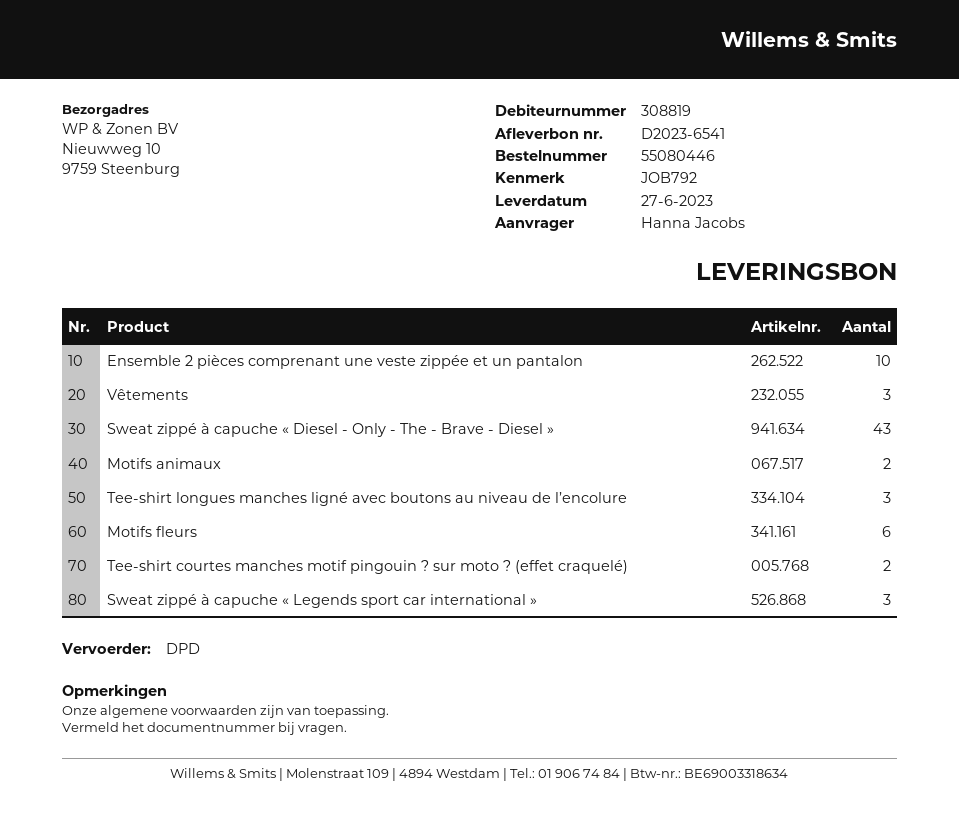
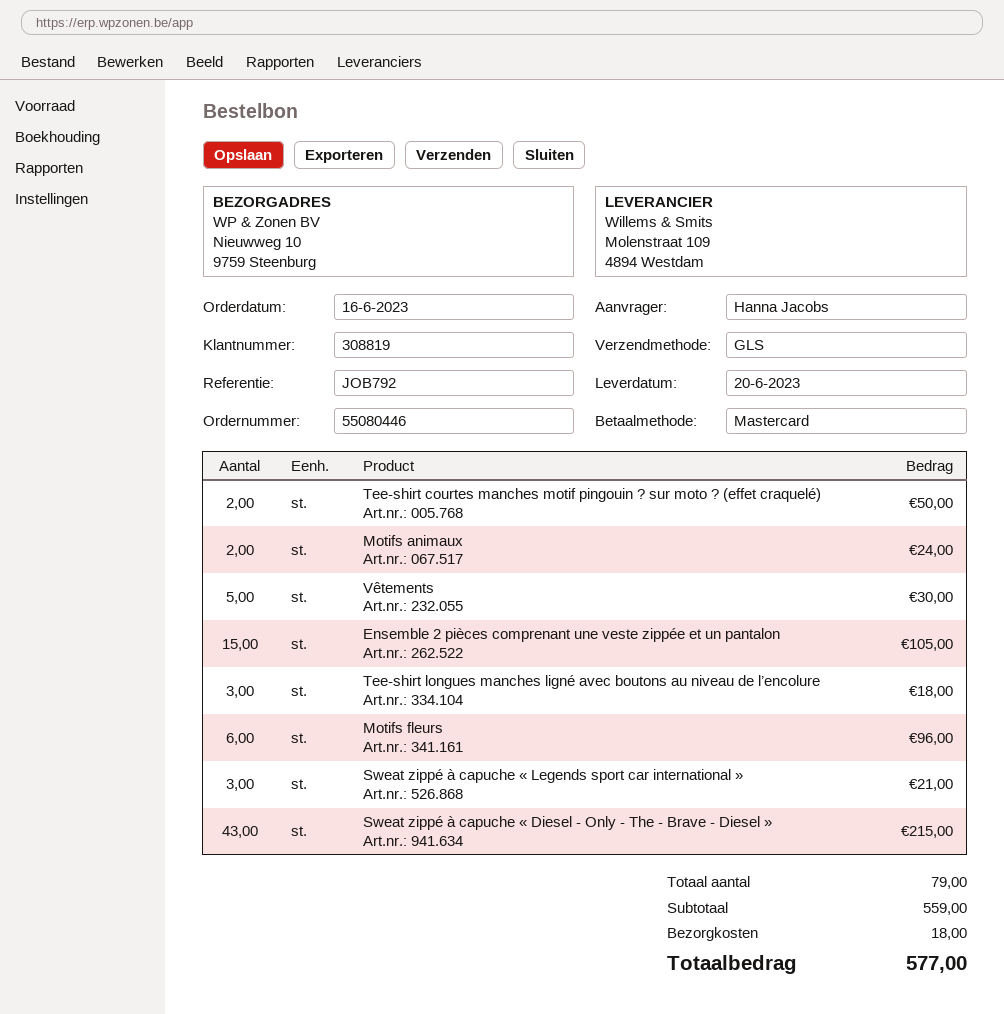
delivery date: 2023-06-27 -> 2023-06-20
shipping method: DPD -> GLS
Ensemble 2 pièces comprenant une veste zippée et un pantalon: 10 -> 15
Vêtements: 3 -> 5

